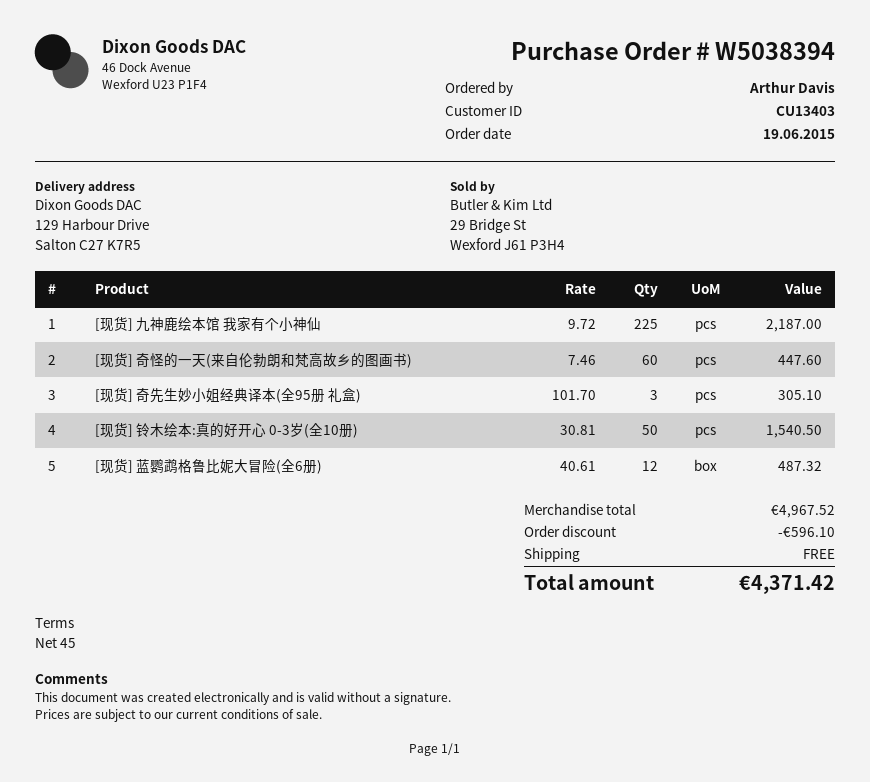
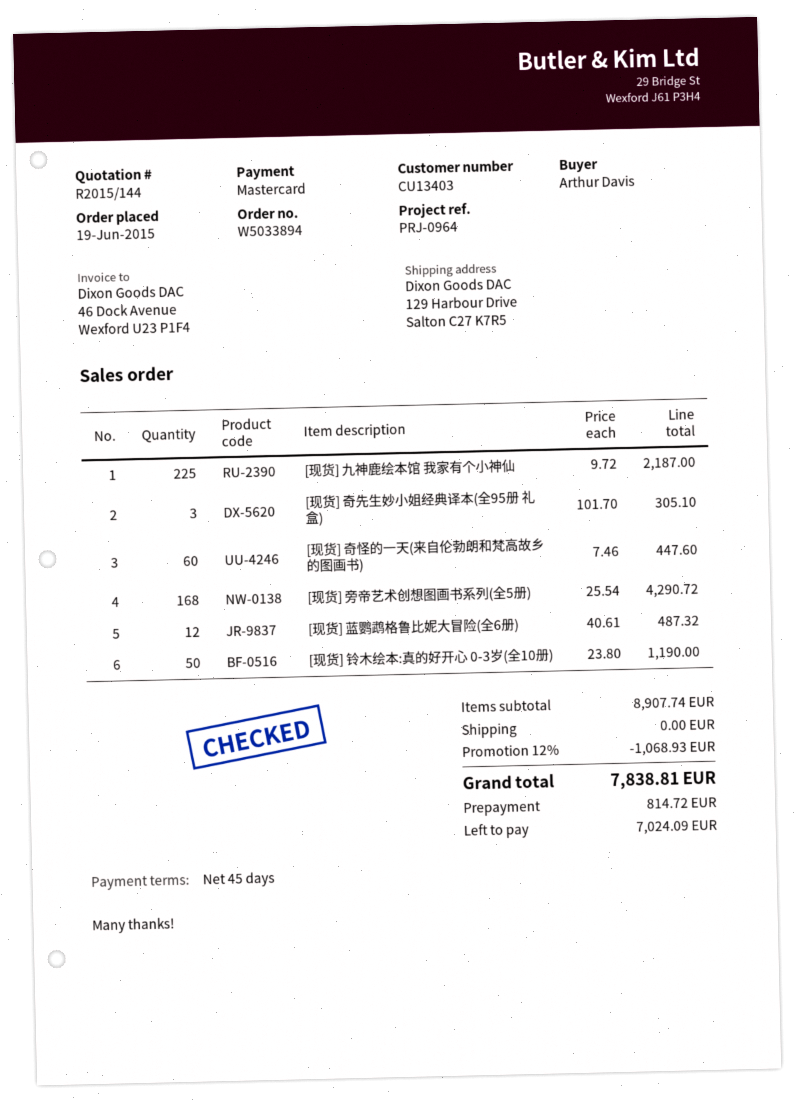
order number: W5038394 -> W5033894
[现货] 铃木绘本:真的好开心 0-3岁(全10册): 50 x 30.81 = 1540.50 -> 50 x 23.80 = 1190.00
[现货] 旁帝艺术创想图画书系列(全5册): none -> 168 x 25.54 = 4290.72
subtotal: 4967.52 -> 8907.74
discount: 596.10 -> 1068.93
total: 4371.42 -> 7838.81

